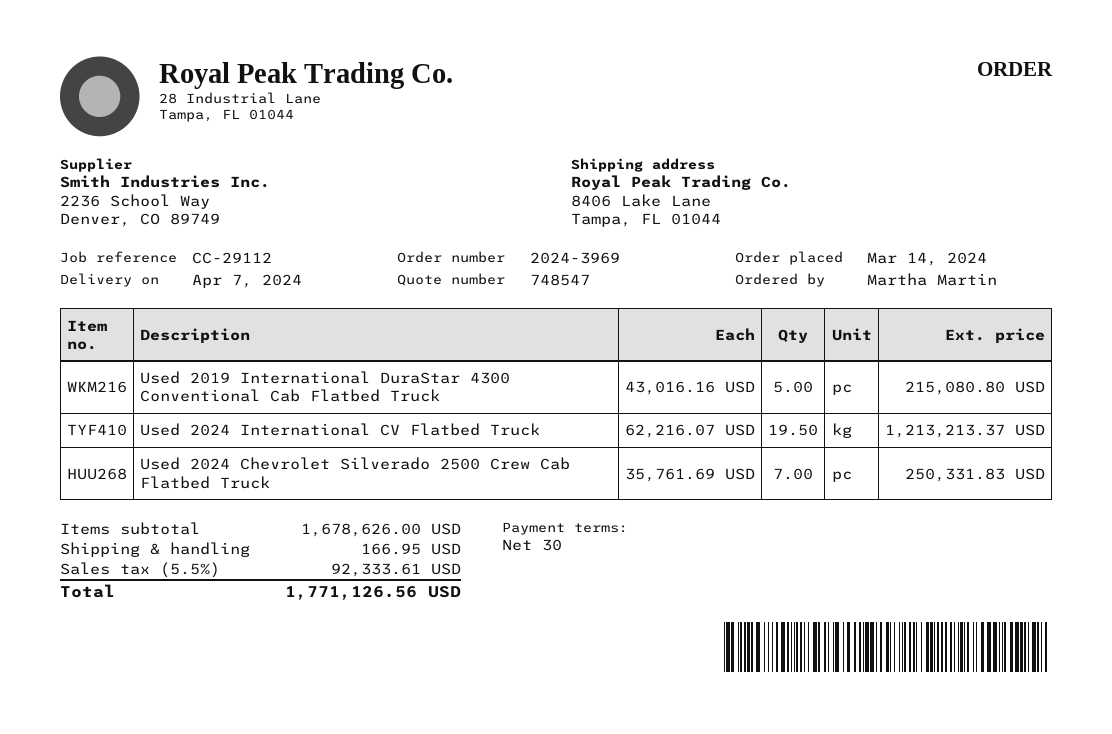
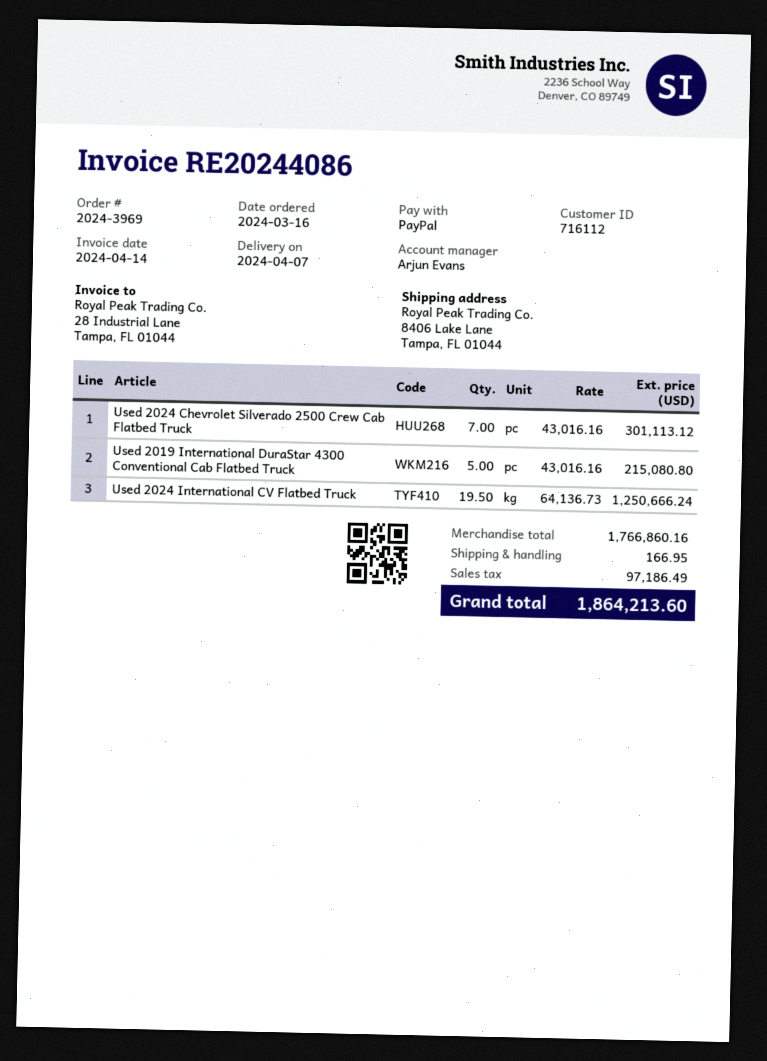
order date: 2024-03-14 -> 2024-03-16
Used 2024 International CV Flatbed Truck: 19.5 x 62216.07 = 1213213.37 -> 19.5 x 64136.73 = 1250666.24
Used 2024 Chevrolet Silverado 2500 Crew Cab Flatbed Truck: 7 x 35761.69 = 250331.83 -> 7 x 43016.16 = 301113.12
subtotal: 1678626.00 -> 1766860.16
tax: 92333.61 -> 97186.49
total: 1771126.56 -> 1864213.60

